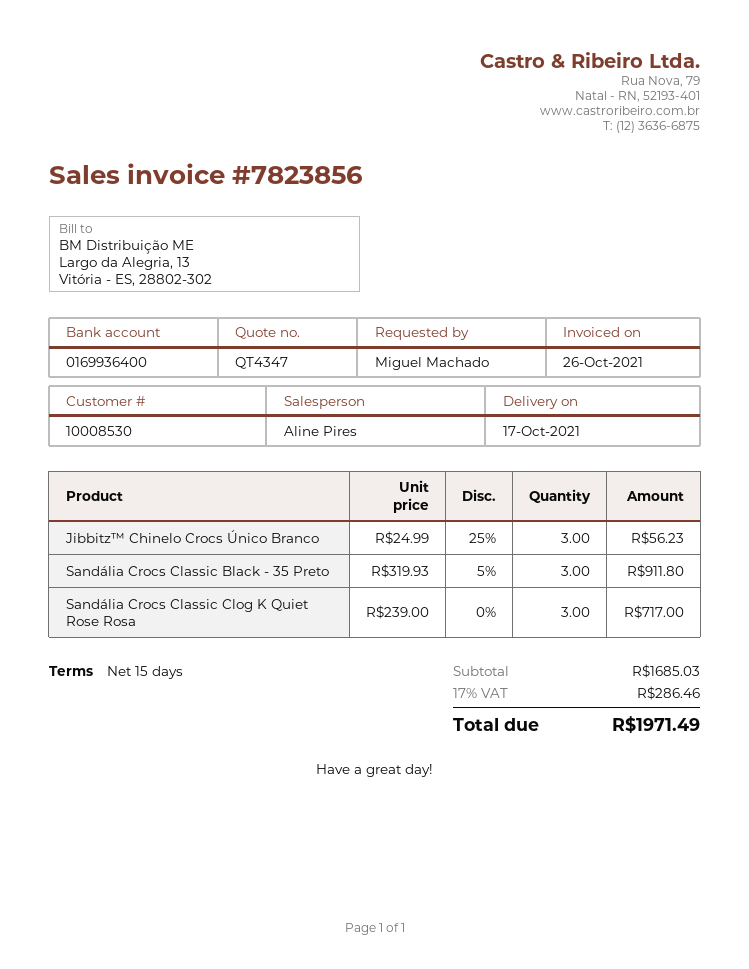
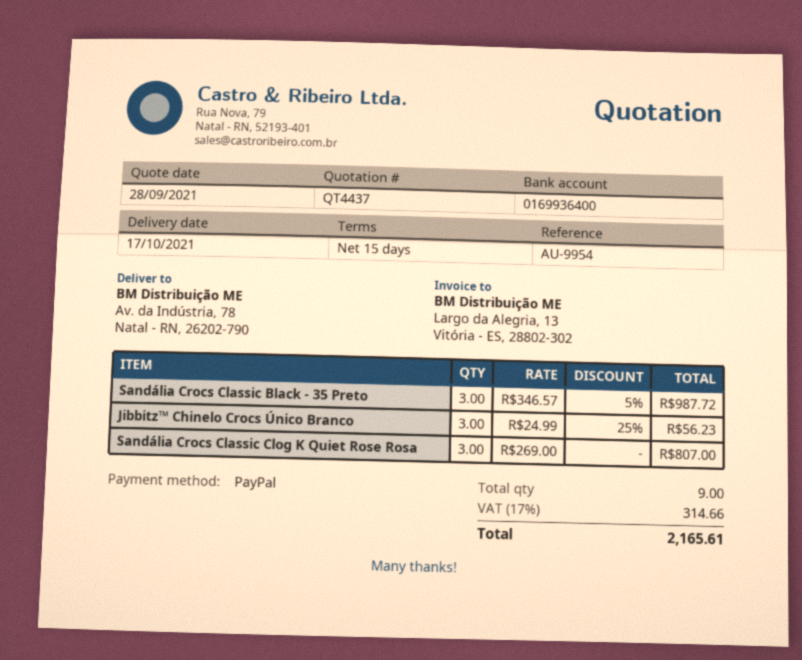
quote number: QT4347 -> QT4437
Sandália Crocs Classic Black - 35 Preto: 3 x 319.93 - 5% = 911.80 -> 3 x 346.57 - 5% = 987.72
Sandália Crocs Classic Clog K Quiet Rose Rosa: 3 x 239.00 = 717.00 -> 3 x 269.00 = 807.00
tax: 17% = 286.46 -> 17% = 314.66
total: 1971.49 -> 2165.61

